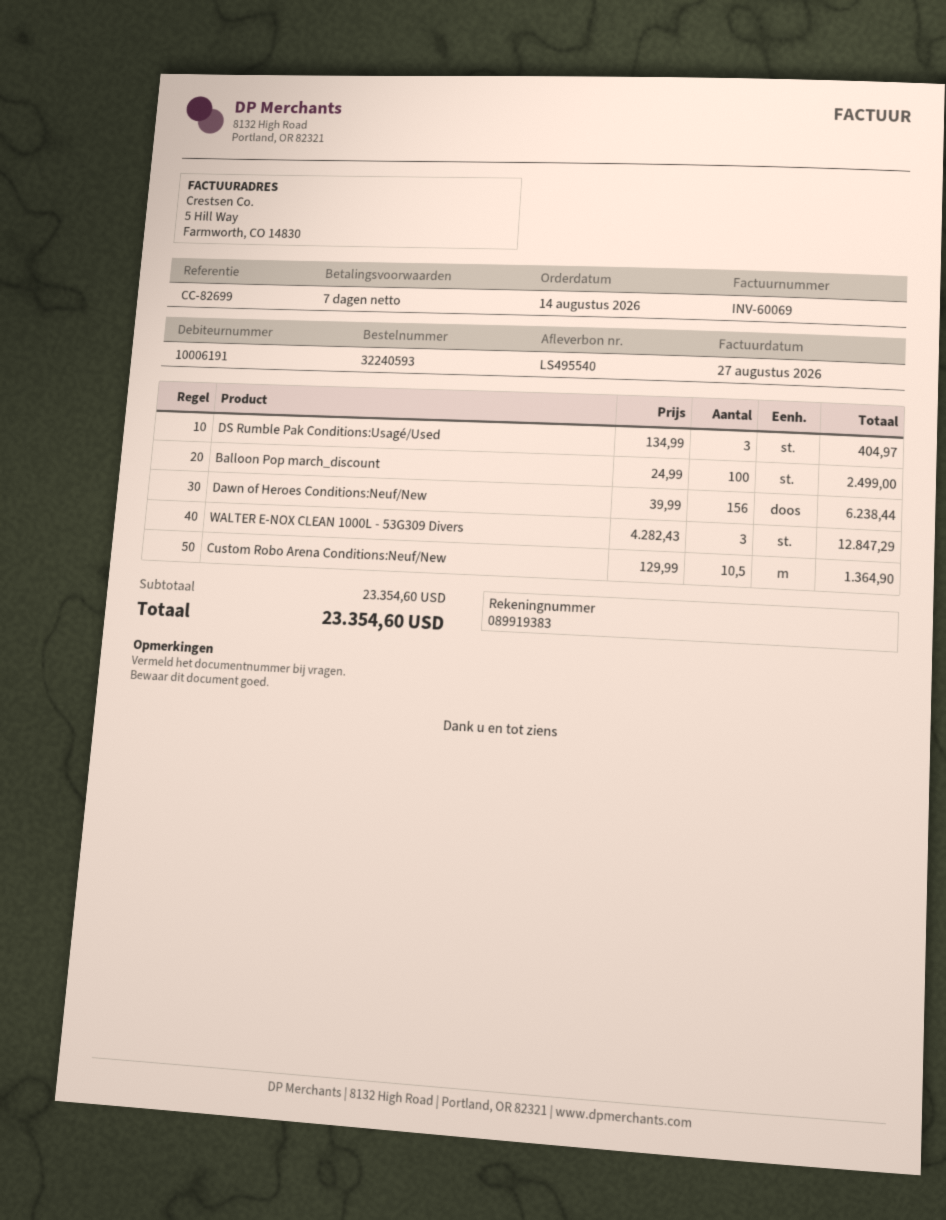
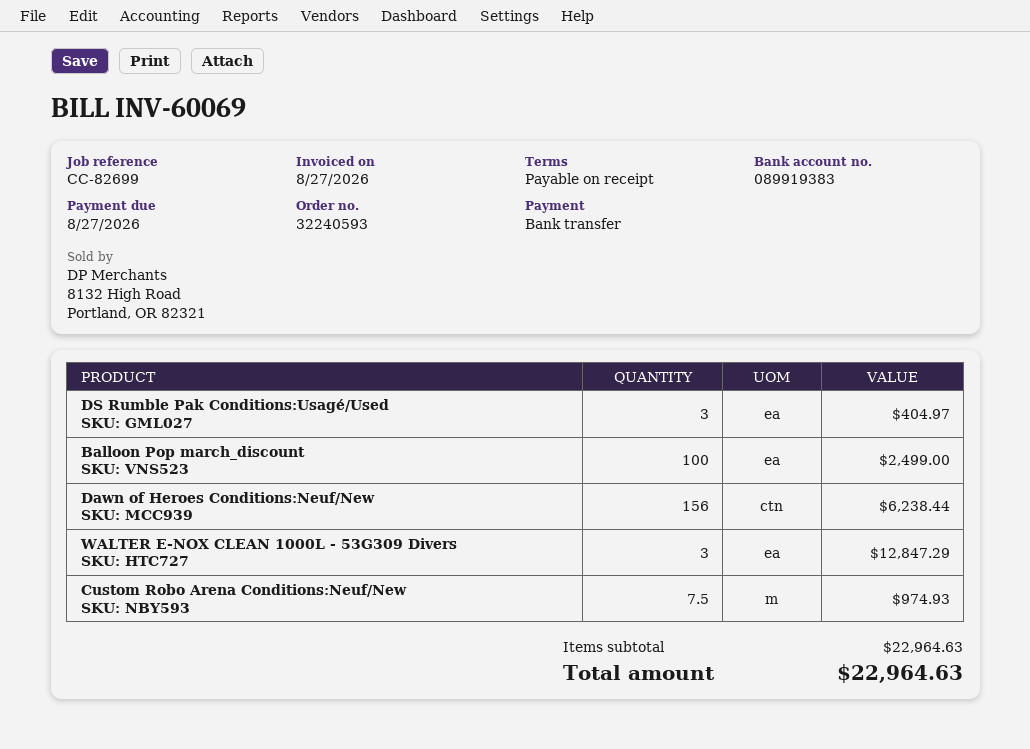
payment terms: 7 days -> on receipt
Custom Robo Arena Conditions:Neuf/New: 10.5 for 1364.90 -> 7.5 for 974.93
subtotal: 23354.60 -> 22964.63
total: 23354.60 -> 22964.63

